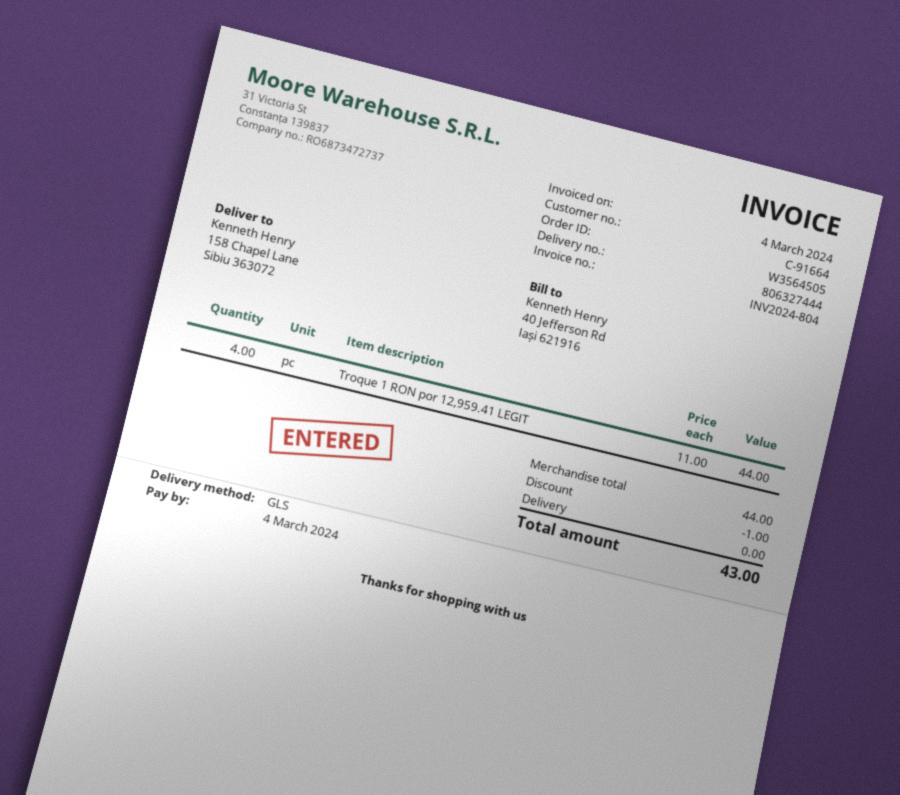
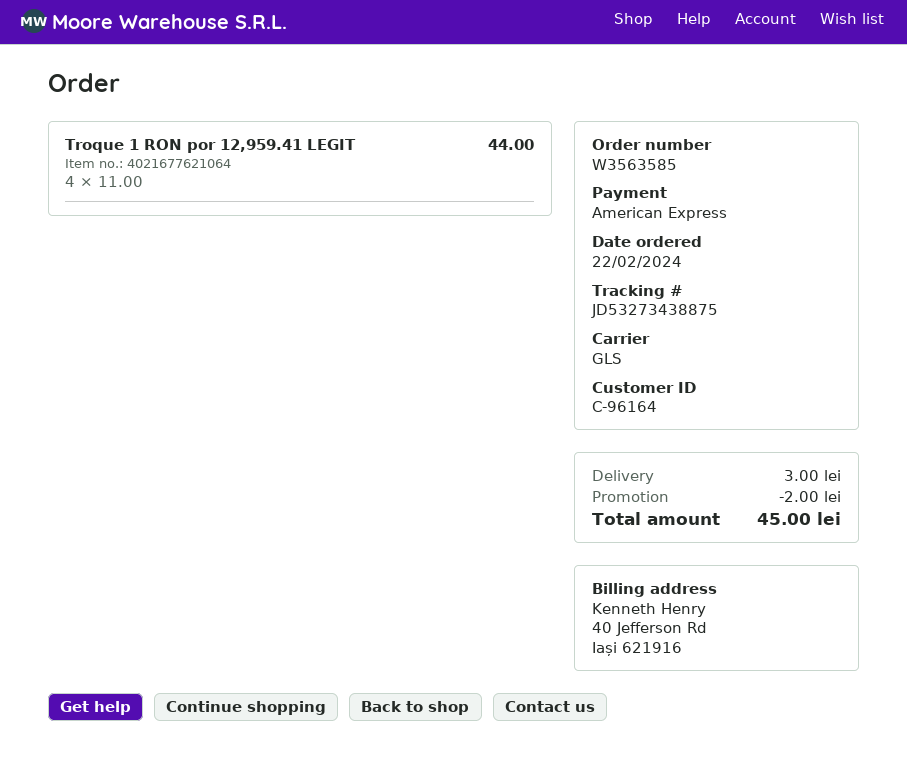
order number: W3564505 -> W3563585
customer number: C-91664 -> C-96164
discount: 1.00 -> 2.00
shipping: 0.00 -> 3.00
total: 43.00 -> 45.00

